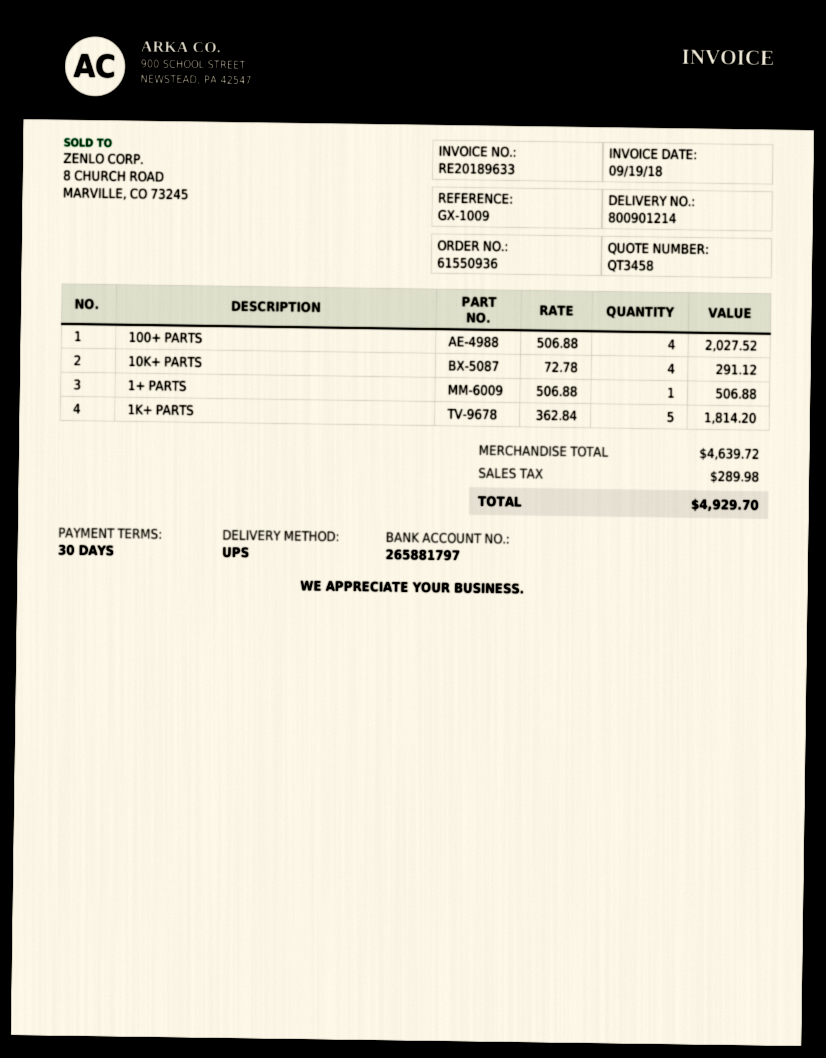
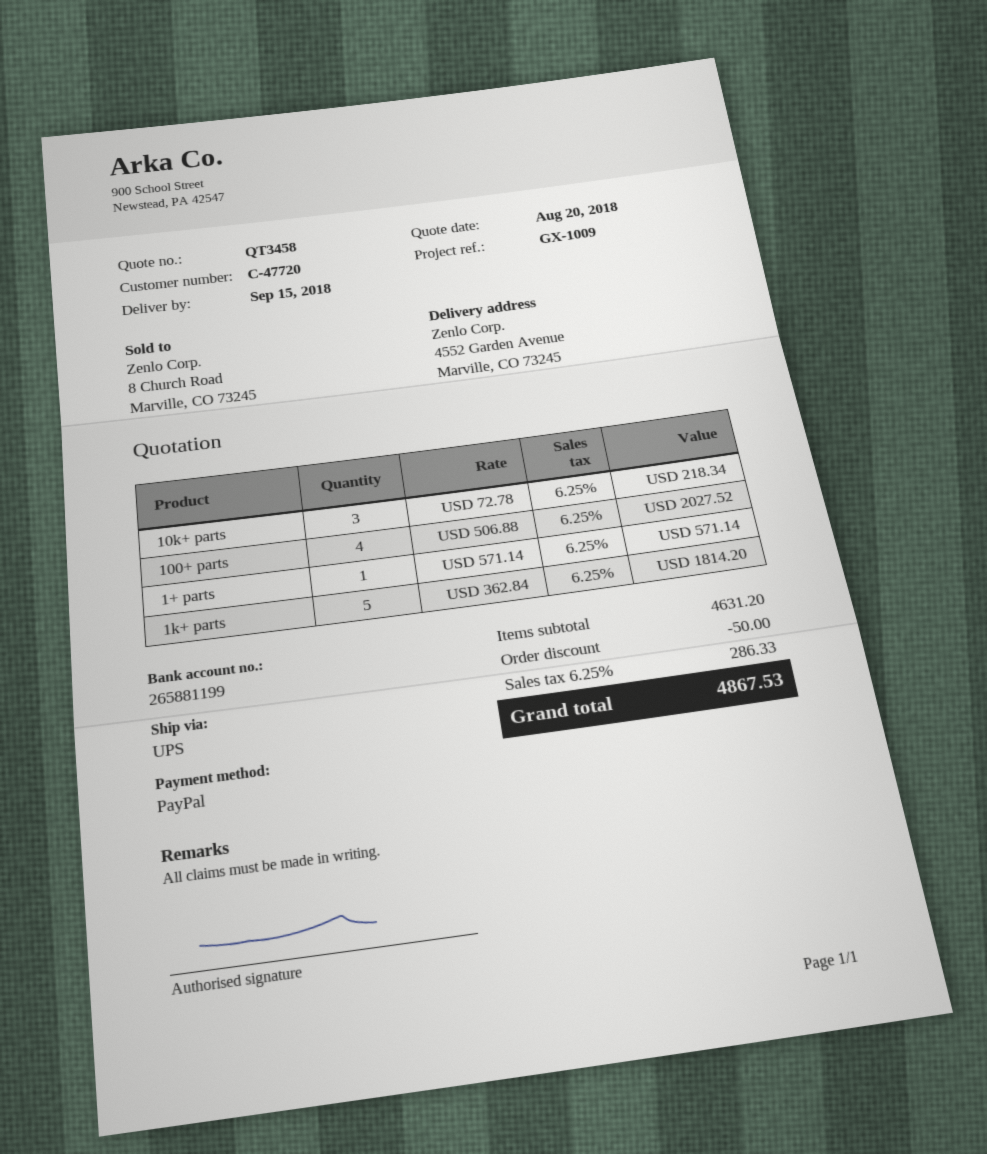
bank account: 265881797 -> 265881199
10K+ PARTS: 4 x 72.78 = 291.12 -> 3 x 72.78 = 218.34
1+ PARTS: 1 x 506.88 = 506.88 -> 1 x 571.14 = 571.14
subtotal: 4639.72 -> 4631.20
discount: none -> 50.00
tax: 289.98 -> 286.33
total: 4929.70 -> 4867.53

